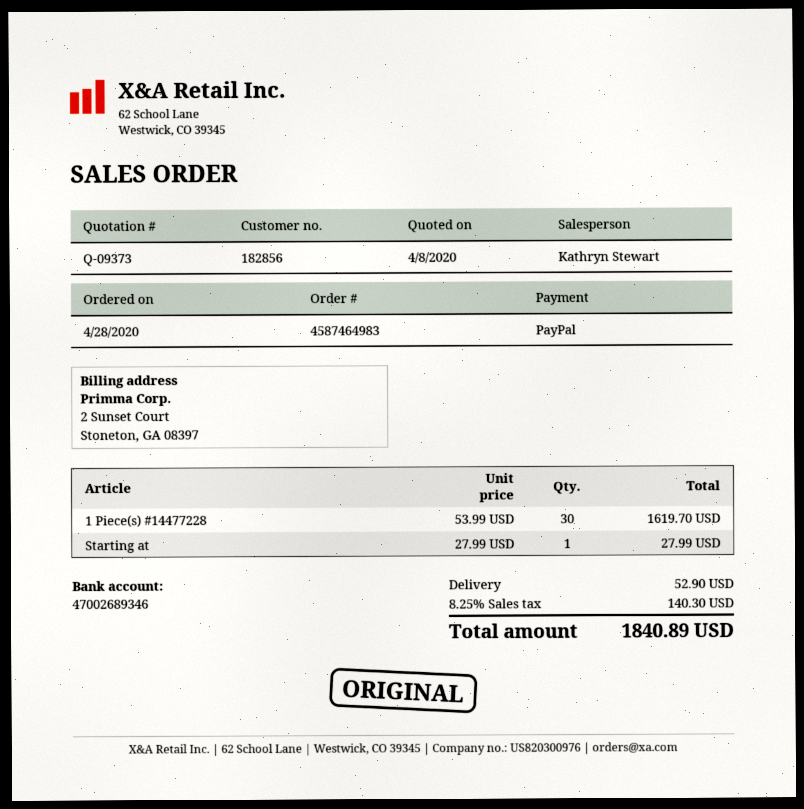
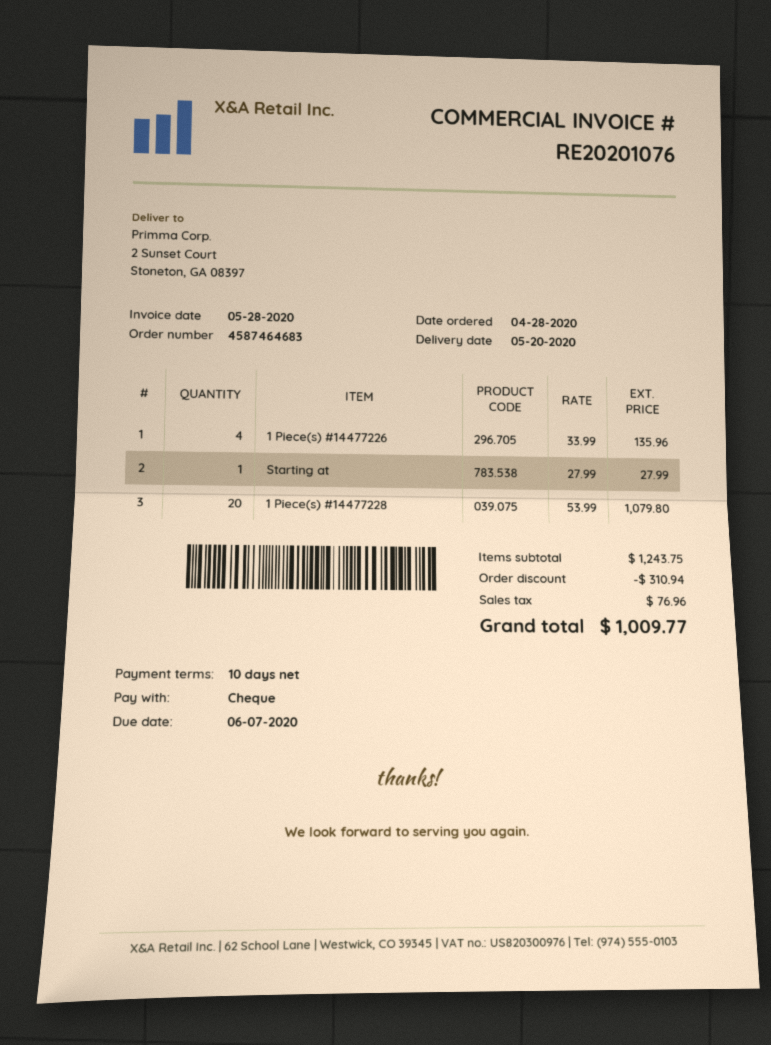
order number: 4587464983 -> 4587464683
payment method: PayPal -> cheque
1 Piece(s) #14477228: 30 x 53.99 = 1619.70 -> 20 x 53.99 = 1079.80
1 Piece(s) #14477226: none -> 4 x 33.99 = 135.96
discount: none -> 310.94
shipping: 52.90 -> none
tax: 140.30 -> 76.96
total: 1840.89 -> 1009.77

